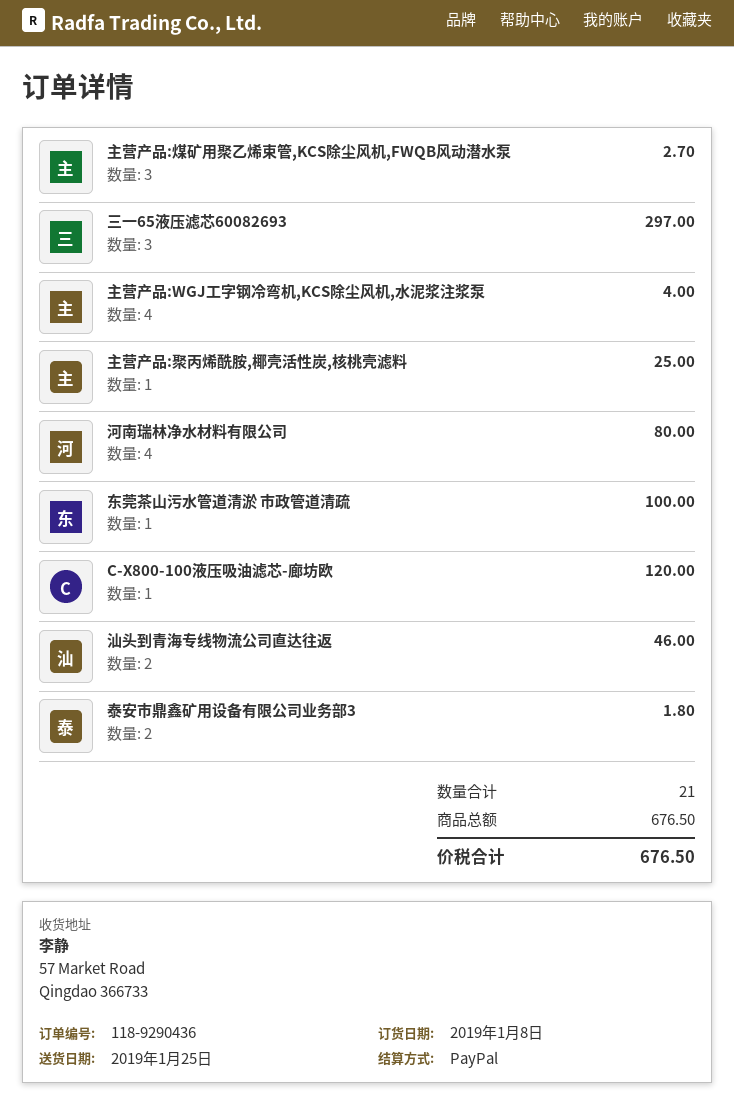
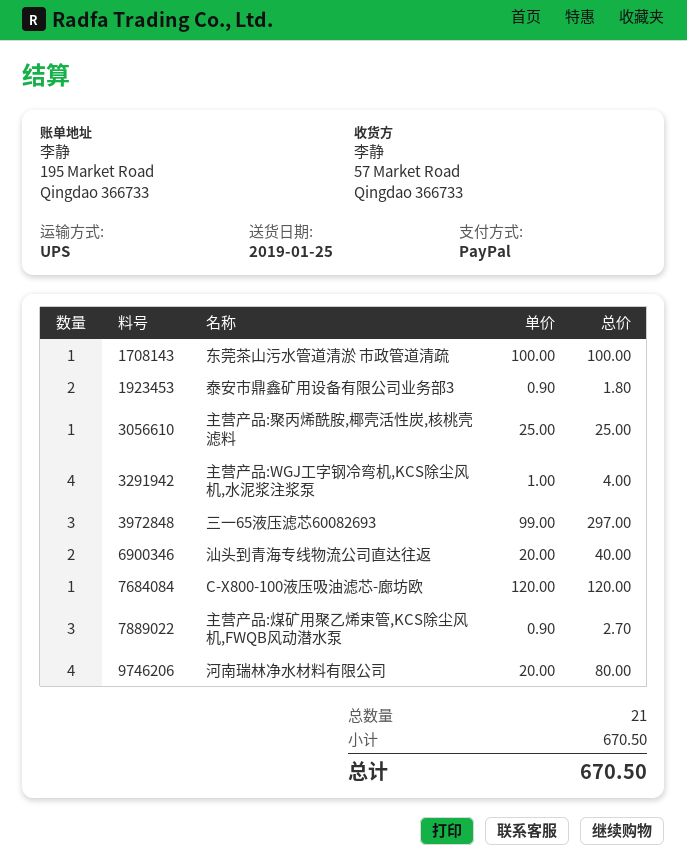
汕头到青海专线物流公司直达往返: 2 for 46.00 -> 2 for 40.00
subtotal: 676.50 -> 670.50
total: 676.50 -> 670.50

